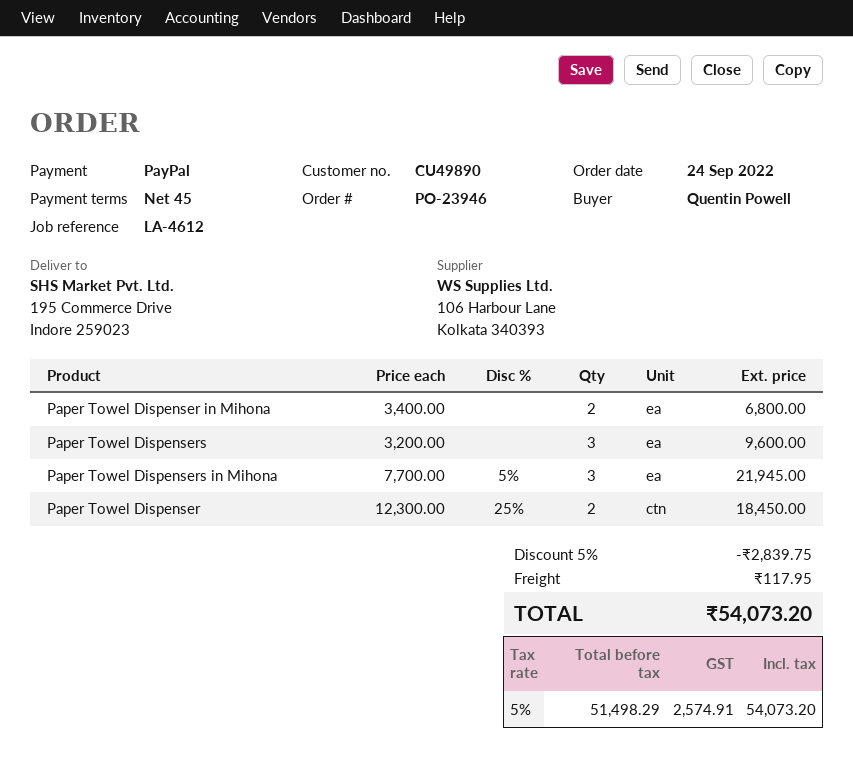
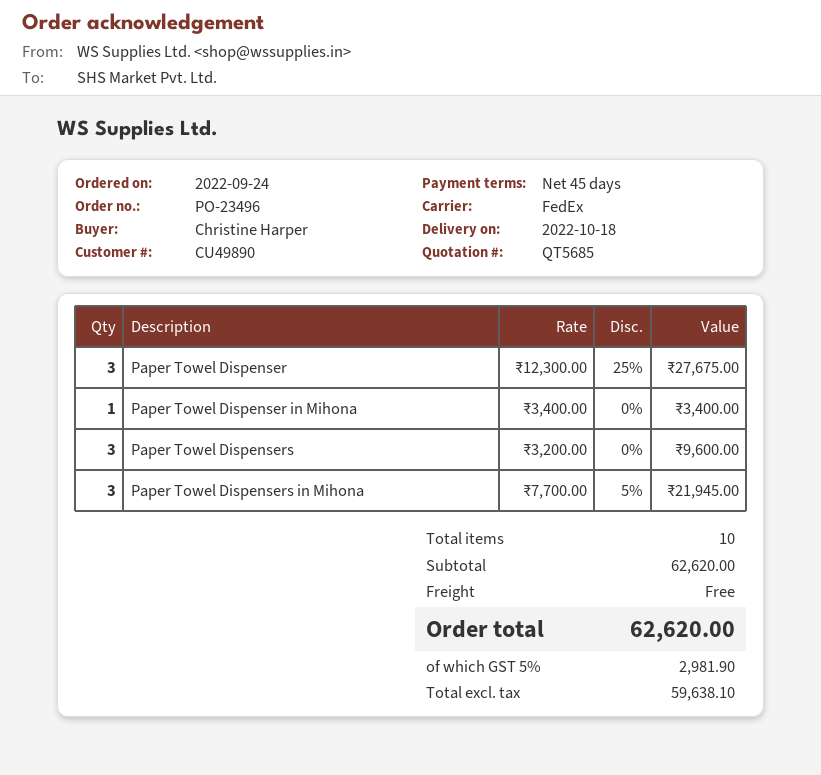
order number: PO-23946 -> PO-23496
ordered by: Quentin Powell -> Christine Harper
Paper Towel Dispenser in Mihona: 2 x 3400.00 = 6800.00 -> 1 x 3400.00 = 3400.00
Paper Towel Dispenser: 2 x 12300.00 - 25% = 18450.00 -> 3 x 12300.00 - 25% = 27675.00
discount: 5% = 2839.75 -> none
shipping: 117.95 -> 0.00
net: 51498.29 -> 59638.10
tax: 5% = 2574.91 -> 5% = 2981.90
total: 54073.20 -> 62620.00

